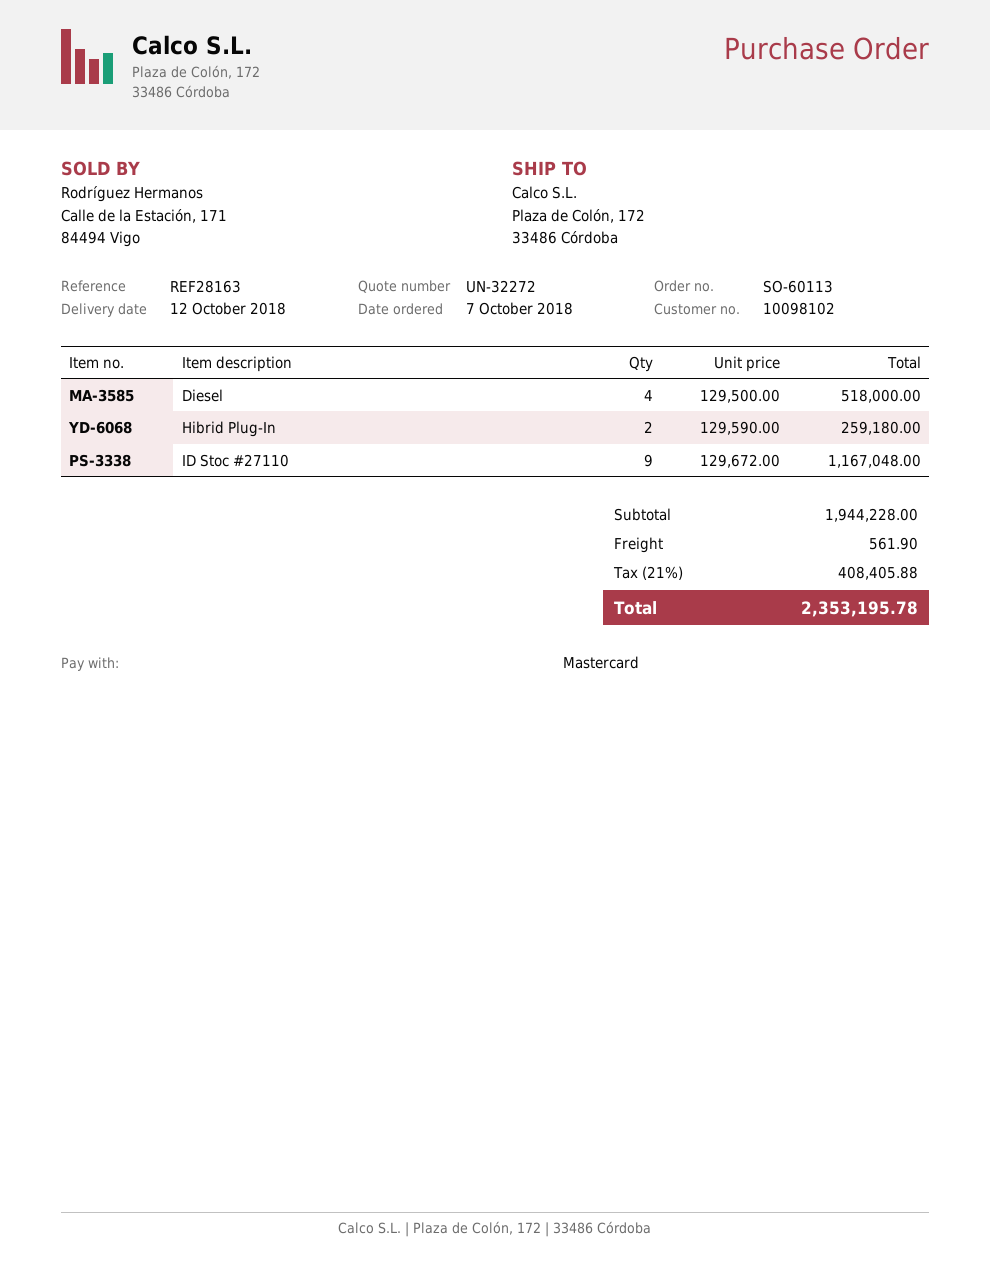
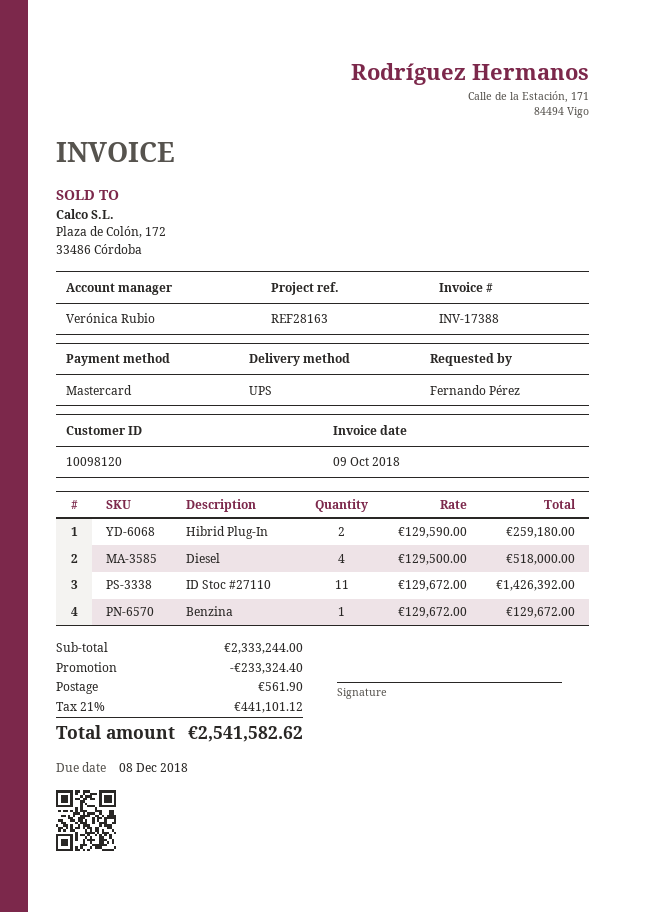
customer number: 10098102 -> 10098120
ID Stoc #27110: 9 x 129672.00 = 1167048.00 -> 11 x 129672.00 = 1426392.00
Benzina: none -> 1 x 129672.00 = 129672.00
subtotal: 1944228.00 -> 2333244.00
discount: none -> 233324.40
tax: 21% = 408405.88 -> 21% = 441101.12
total: 2353195.78 -> 2541582.62

